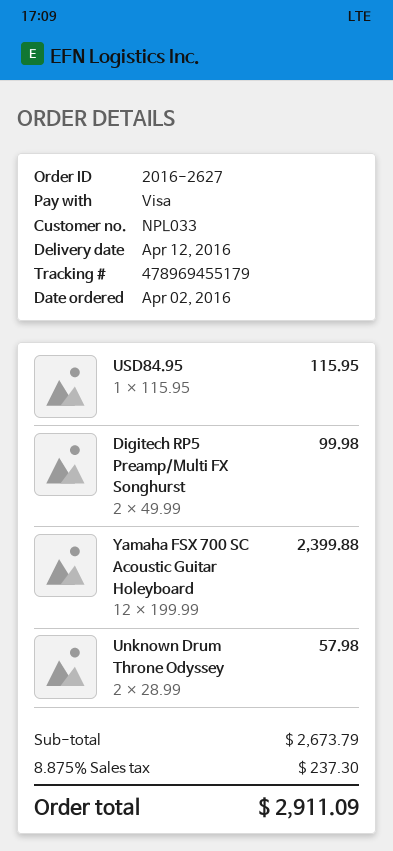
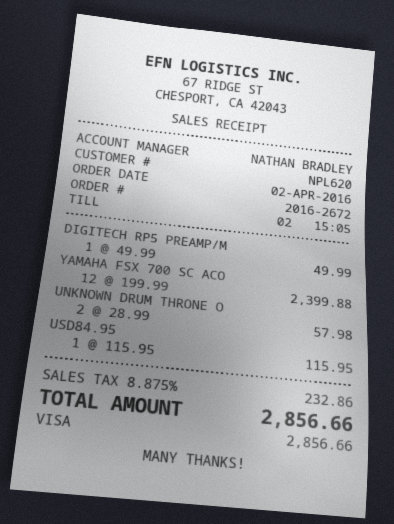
order number: 2016-2627 -> 2016-2672
customer number: NPL033 -> NPL620
Digitech RP5 Preamp/Multi FX Songhurst: 2 x 49.99 = 99.98 -> 1 x 49.99 = 49.99
tax: 8.875% = 237.30 -> 8.875% = 232.86
total: 2911.09 -> 2856.66

